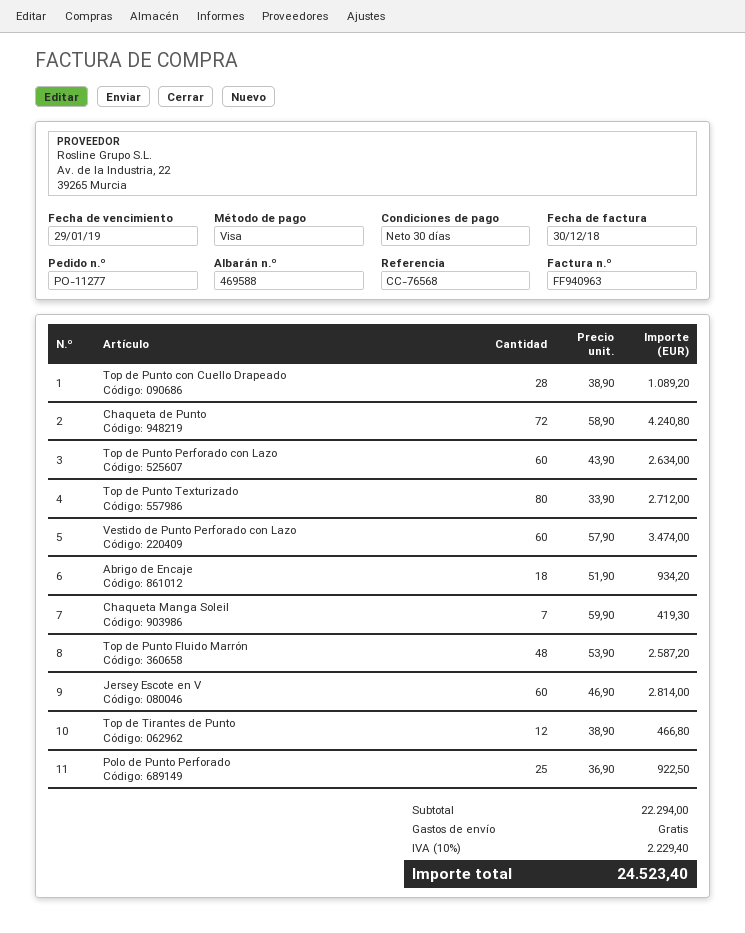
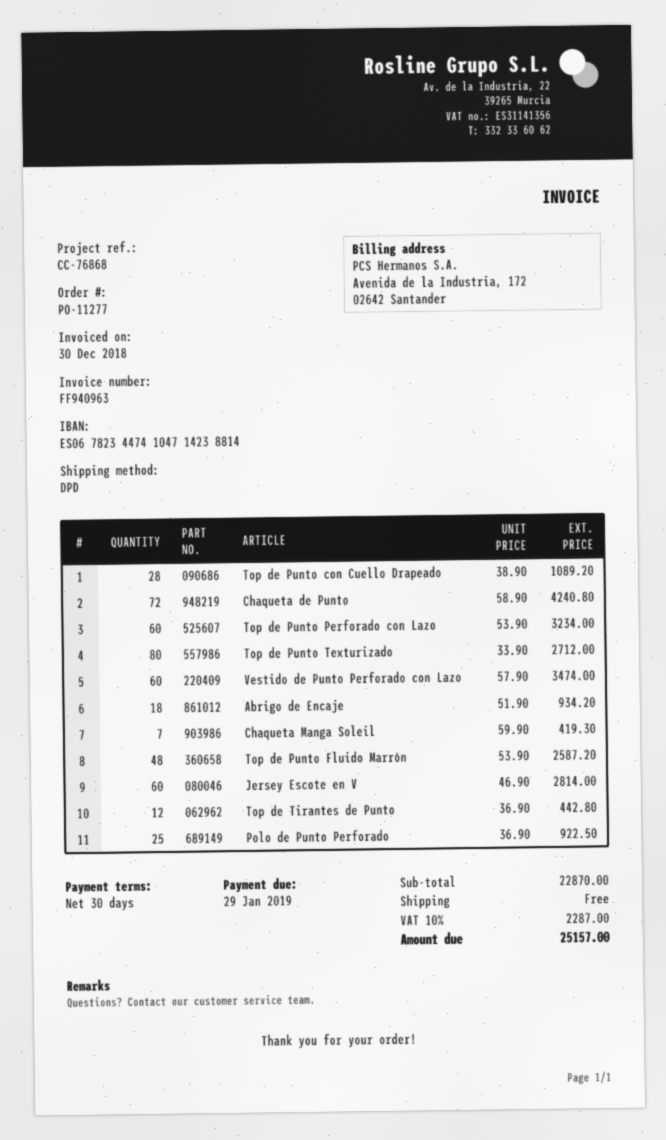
reference: CC-76568 -> CC-76868
Top de Punto Perforado con Lazo: 60 x 43.90 = 2634.00 -> 60 x 53.90 = 3234.00
Top de Tirantes de Punto: 12 x 38.90 = 466.80 -> 12 x 36.90 = 442.80
subtotal: 22294.00 -> 22870.00
tax: 10% = 2229.40 -> 10% = 2287.00
total: 24523.40 -> 25157.00

